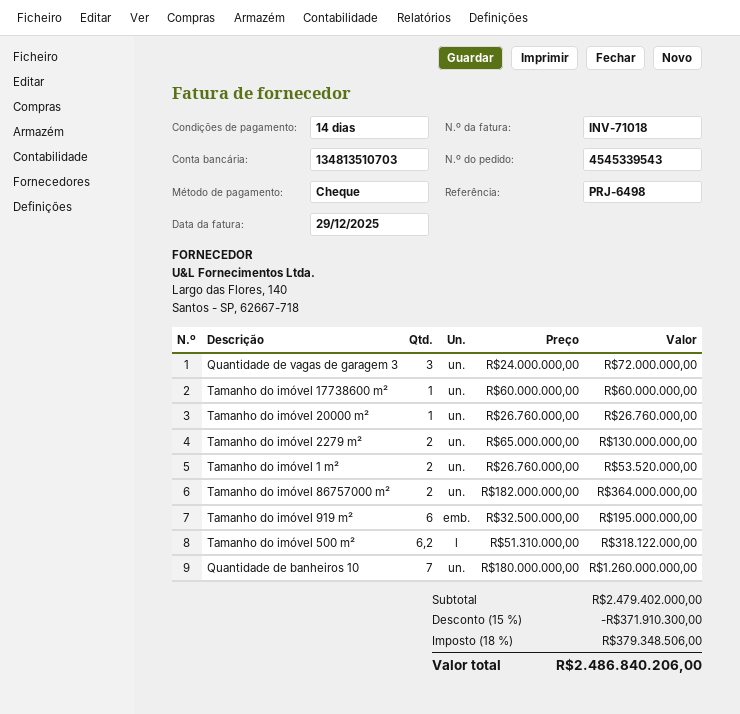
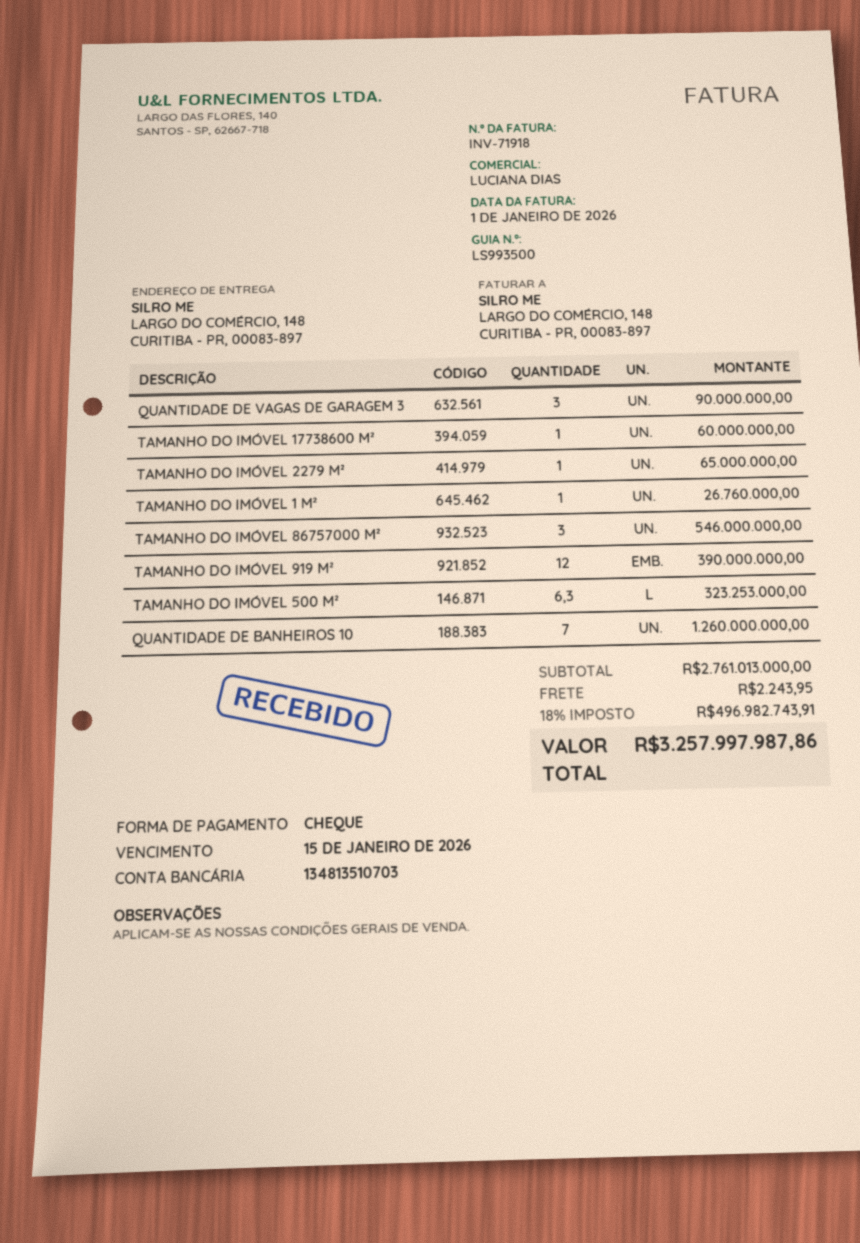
invoice number: INV-71018 -> INV-71918
invoice date: 2025-12-29 -> 2026-01-01
Quantidade de vagas de garagem 3: 3 for 72000000.00 -> 3 for 90000000.00
Tamanho do imóvel 20000 m²: 1 for 26760000.00 -> none
Tamanho do imóvel 2279 m²: 2 for 130000000.00 -> 1 for 65000000.00
Tamanho do imóvel 1 m²: 2 for 53520000.00 -> 1 for 26760000.00
Tamanho do imóvel 86757000 m²: 2 for 364000000.00 -> 3 for 546000000.00
Tamanho do imóvel 919 m²: 6 for 195000000.00 -> 12 for 390000000.00
Tamanho do imóvel 500 m²: 6.2 for 318122000.00 -> 6.3 for 323253000.00
subtotal: 2479402000.00 -> 2761013000.00
discount: 15% = 371910300.00 -> none
shipping: none -> 2243.95
tax: 18% = 379348506.00 -> 18% = 496982743.91
total: 2486840206.00 -> 3257997987.86

